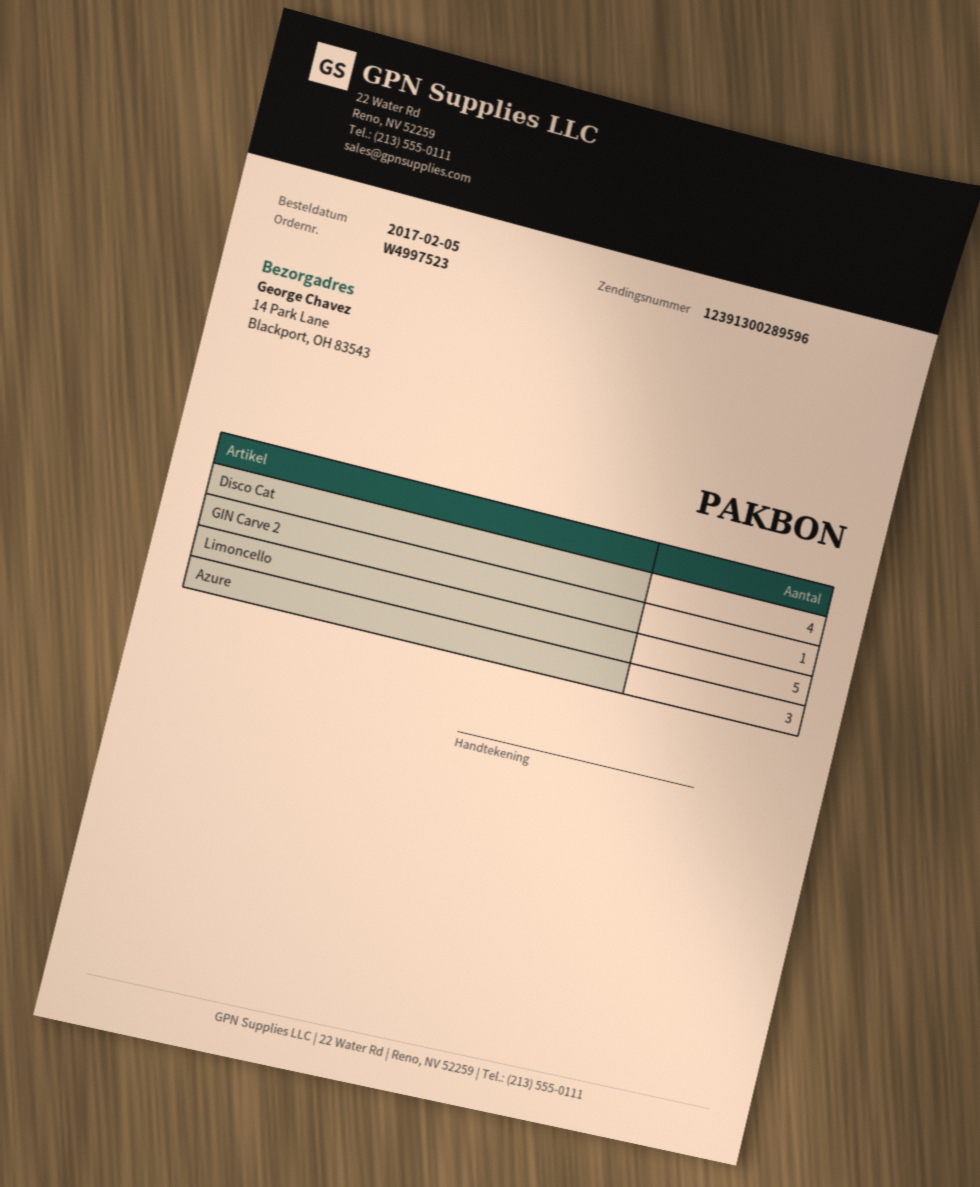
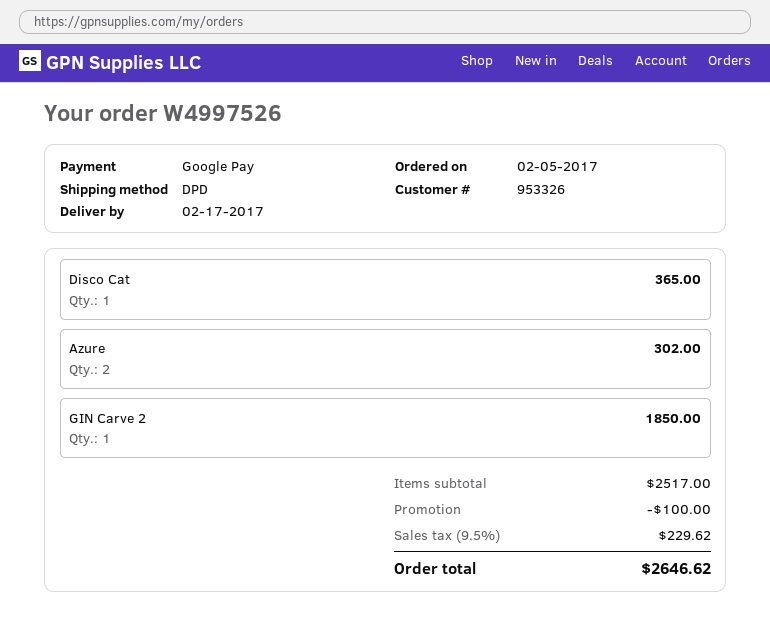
order number: W4997523 -> W4997526
Disco Cat: 4 -> 1
Limoncello: 5 -> none
Azure: 3 -> 2

